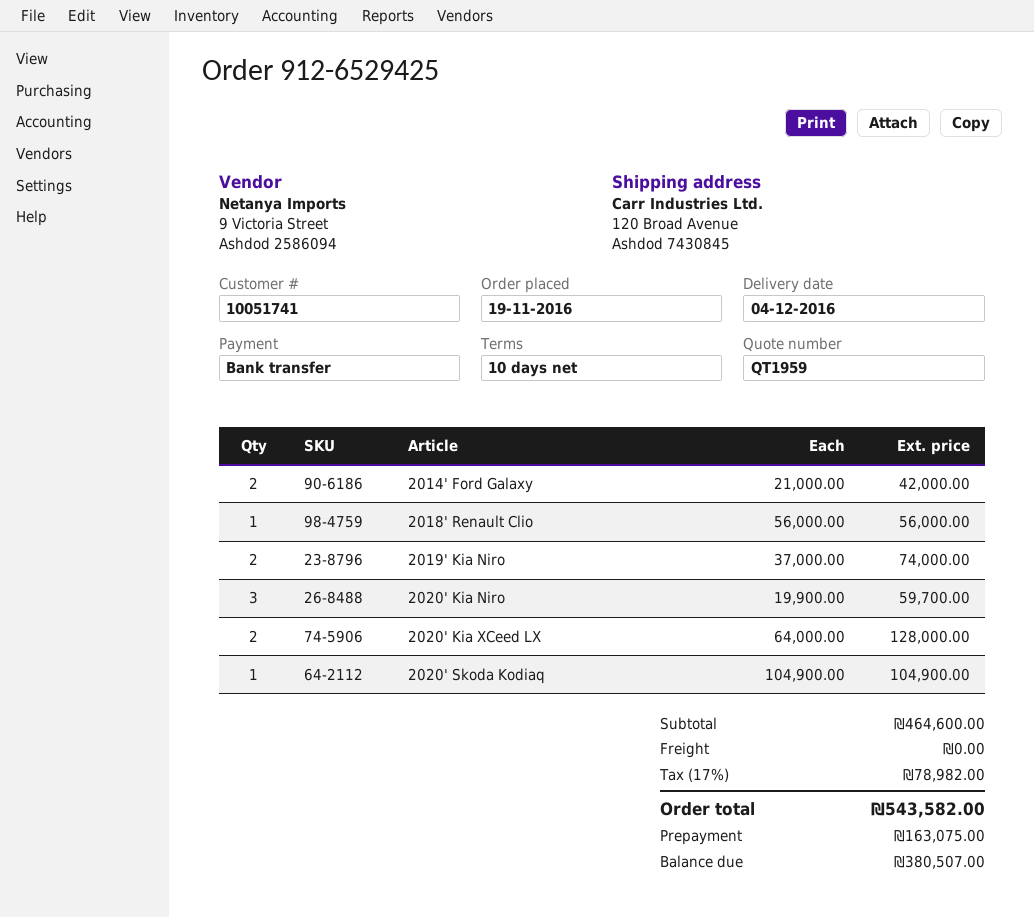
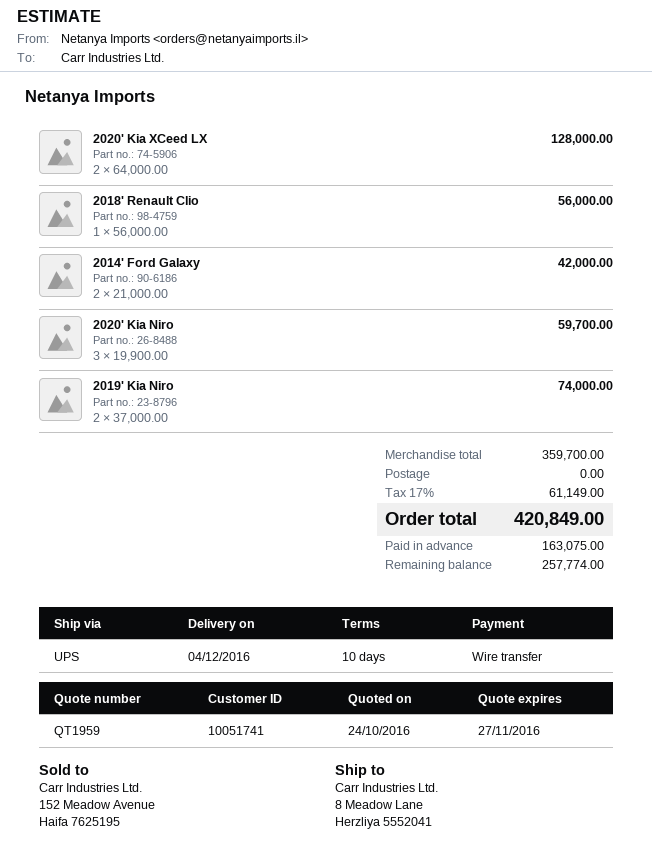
ship to: 120 Broad Avenue, Ashdod 7430845 -> 8 Meadow Lane, Herzliya 5552041
2020' Skoda Kodiaq: 1 x 104900.00 = 104900.00 -> none
subtotal: 464600.00 -> 359700.00
tax: 17% = 78982.00 -> 17% = 61149.00
total: 543582.00 -> 420849.00
balance: 380507.00 -> 257774.00

